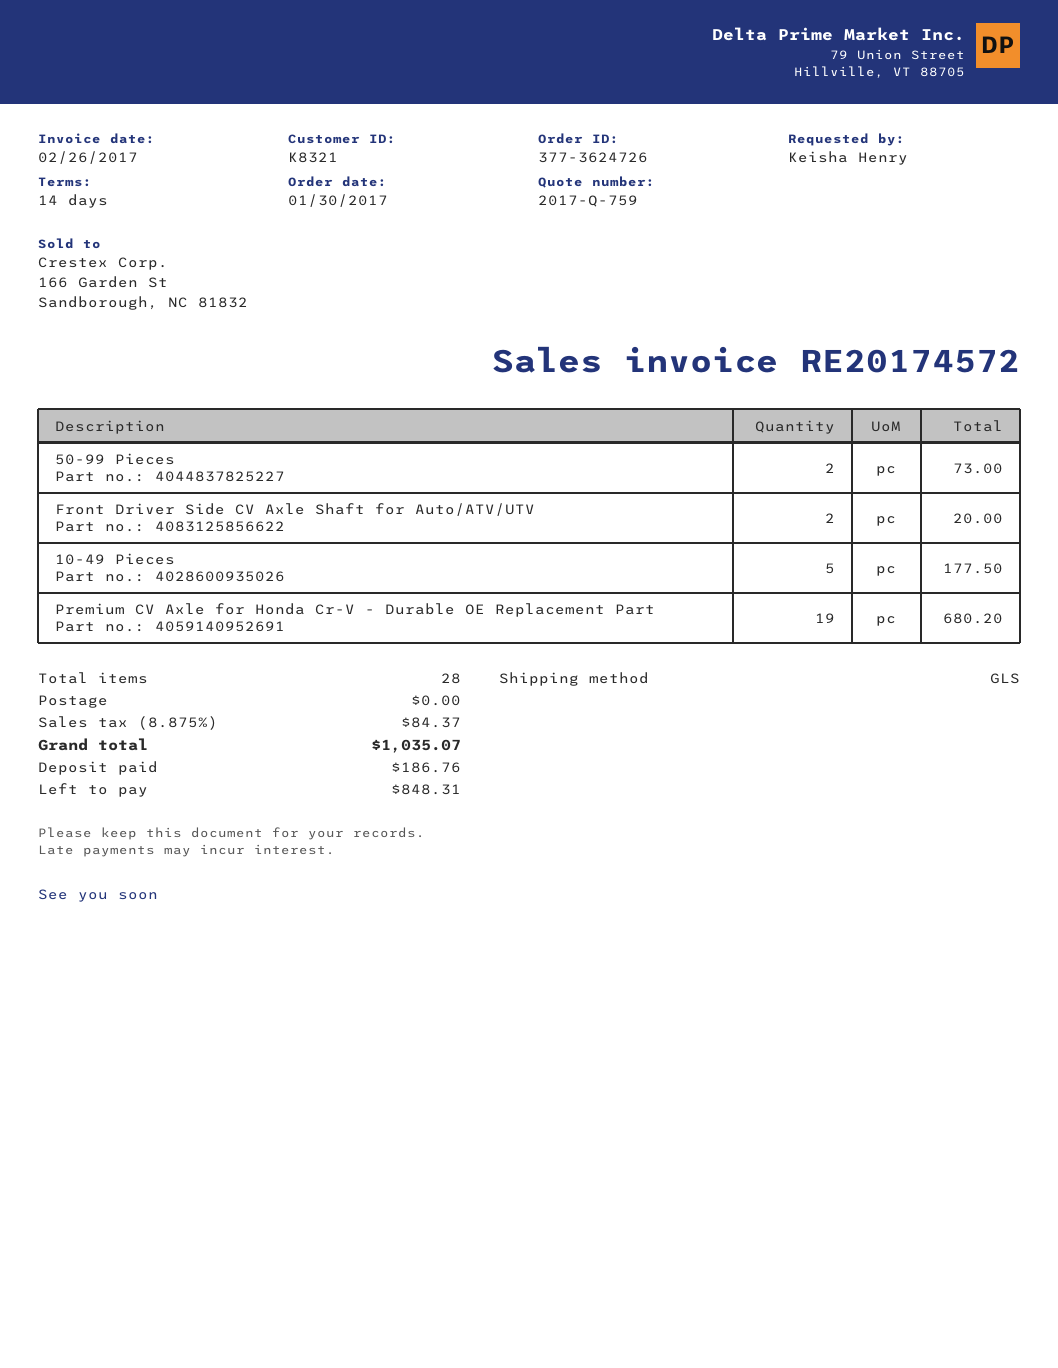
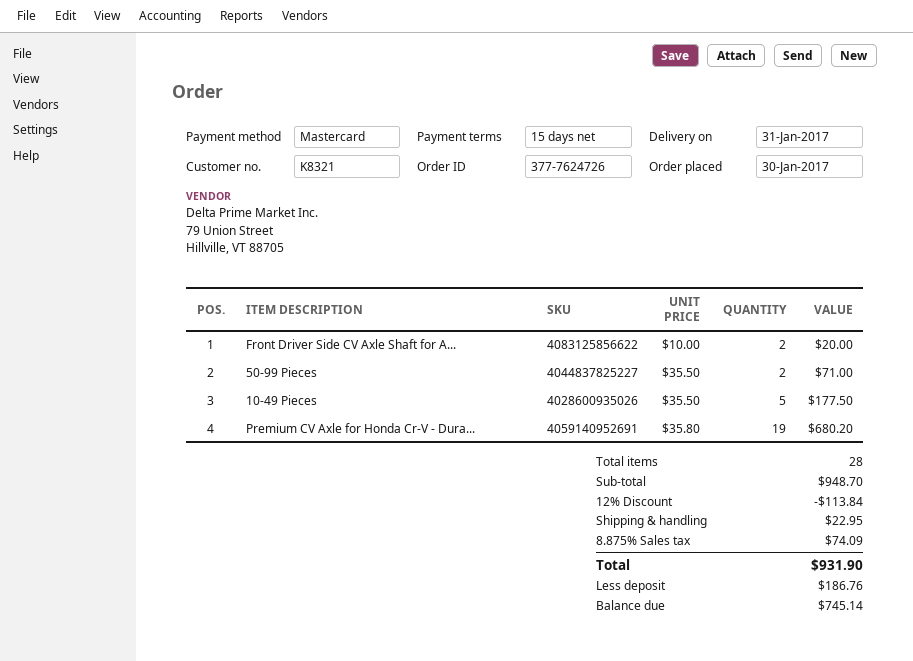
order number: 377-3624726 -> 377-7624726
payment terms: 14 days -> 15 days
50-99 Pieces: 2 for 73.00 -> 2 for 71.00
discount: none -> 12% = 113.84
shipping: 0.00 -> 22.95
tax: 8.875% = 84.37 -> 8.875% = 74.09
total: 1035.07 -> 931.90
balance: 848.31 -> 745.14

